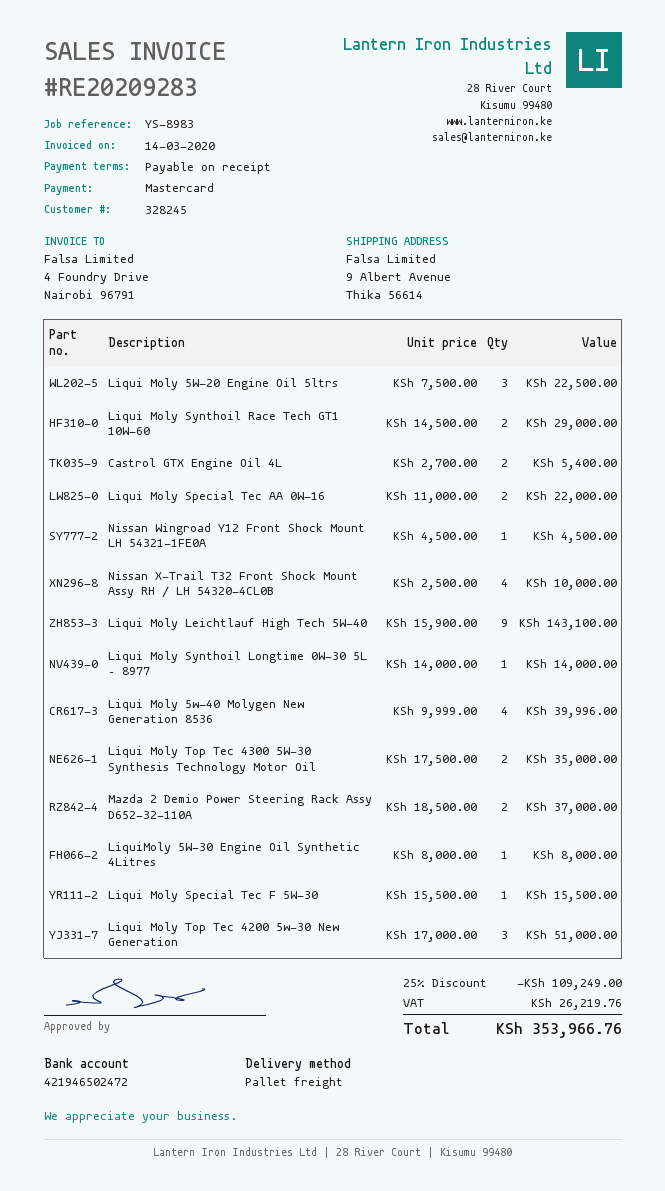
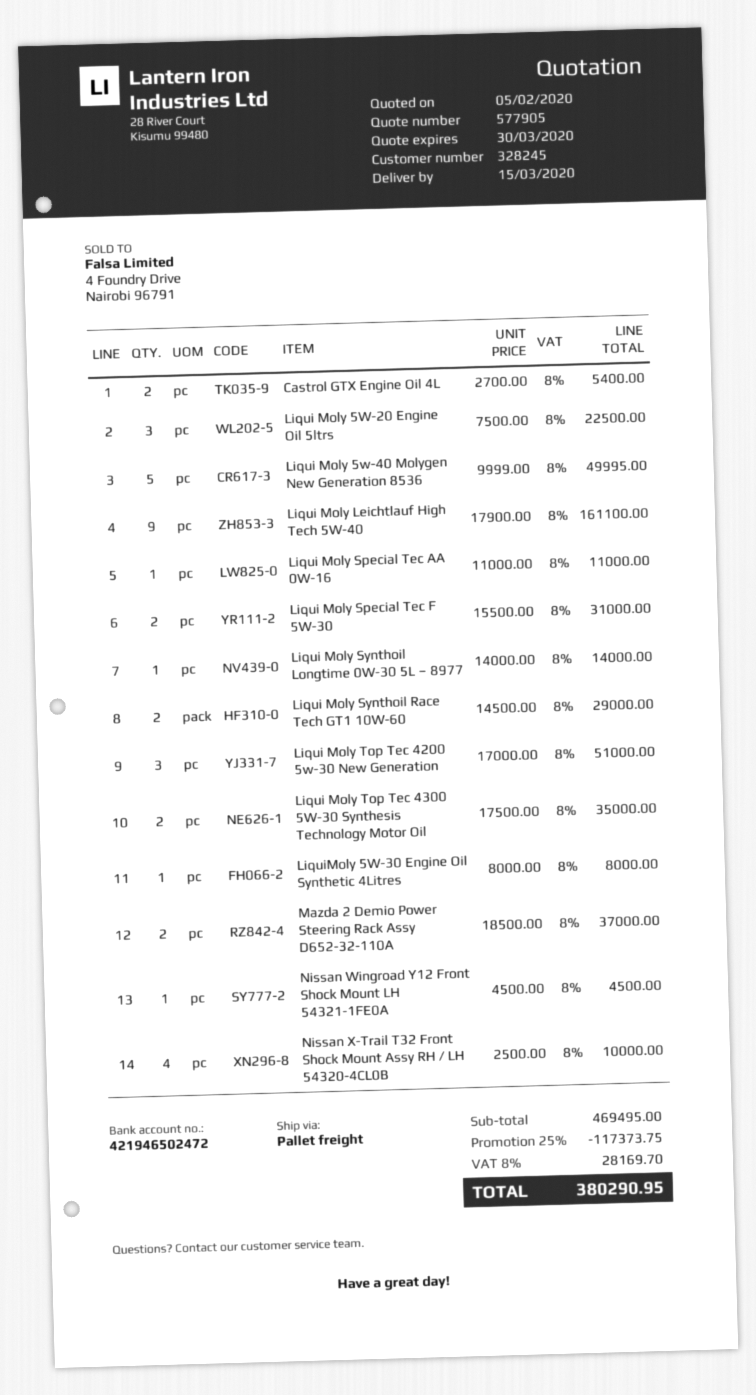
Liqui Moly Special Tec AA 0W-16: 2 x 11000.00 = 22000.00 -> 1 x 11000.00 = 11000.00
Liqui Moly Leichtlauf High Tech 5W-40: 9 x 15900.00 = 143100.00 -> 9 x 17900.00 = 161100.00
Liqui Moly 5w-40 Molygen New Generation 8536: 4 x 9999.00 = 39996.00 -> 5 x 9999.00 = 49995.00
Liqui Moly Special Tec F 5W-30: 1 x 15500.00 = 15500.00 -> 2 x 15500.00 = 31000.00
discount: 25% = 109249.00 -> 25% = 117373.75
tax: 26219.76 -> 28169.70
total: 353966.76 -> 380290.95

